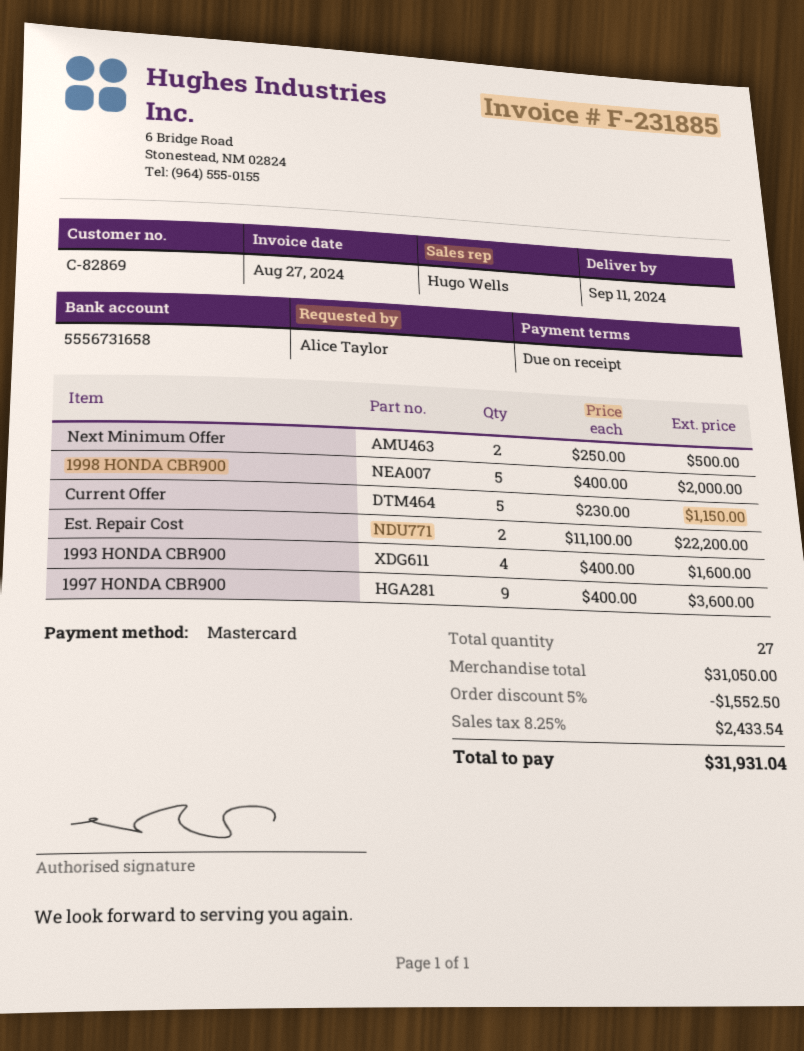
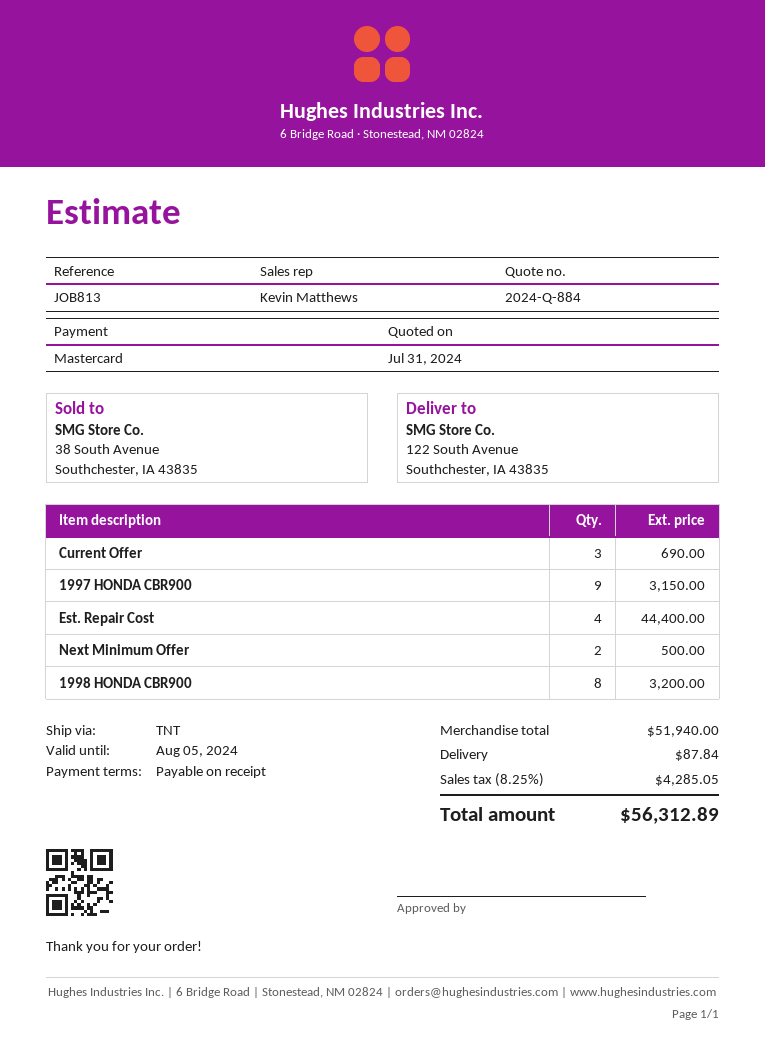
sales rep: Hugo Wells -> Kevin Matthews
1998 HONDA CBR900: 5 for 2000.00 -> 8 for 3200.00
Current Offer: 5 for 1150.00 -> 3 for 690.00
Est. Repair Cost: 2 for 22200.00 -> 4 for 44400.00
1993 HONDA CBR900: 4 for 1600.00 -> none
1997 HONDA CBR900: 9 for 3600.00 -> 9 for 3150.00
subtotal: 31050.00 -> 51940.00
discount: 5% = 1552.50 -> none
shipping: none -> 87.84
tax: 8.25% = 2433.54 -> 8.25% = 4285.05
total: 31931.04 -> 56312.89

